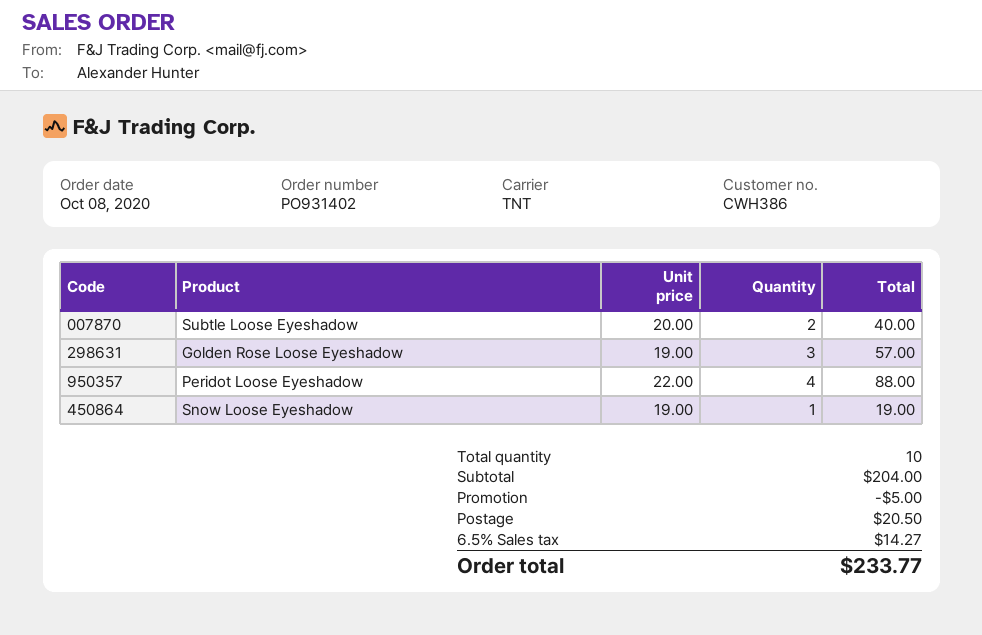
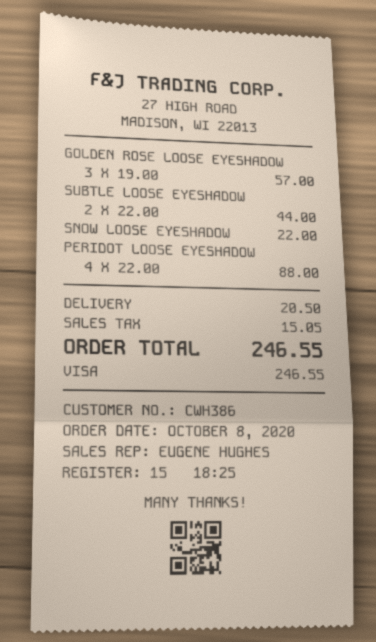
Subtle Loose Eyeshadow: 2 x 20.00 = 40.00 -> 2 x 22.00 = 44.00
Snow Loose Eyeshadow: 1 x 19.00 = 19.00 -> 1 x 22.00 = 22.00
discount: 5.00 -> none
tax: 14.27 -> 15.05
total: 233.77 -> 246.55

